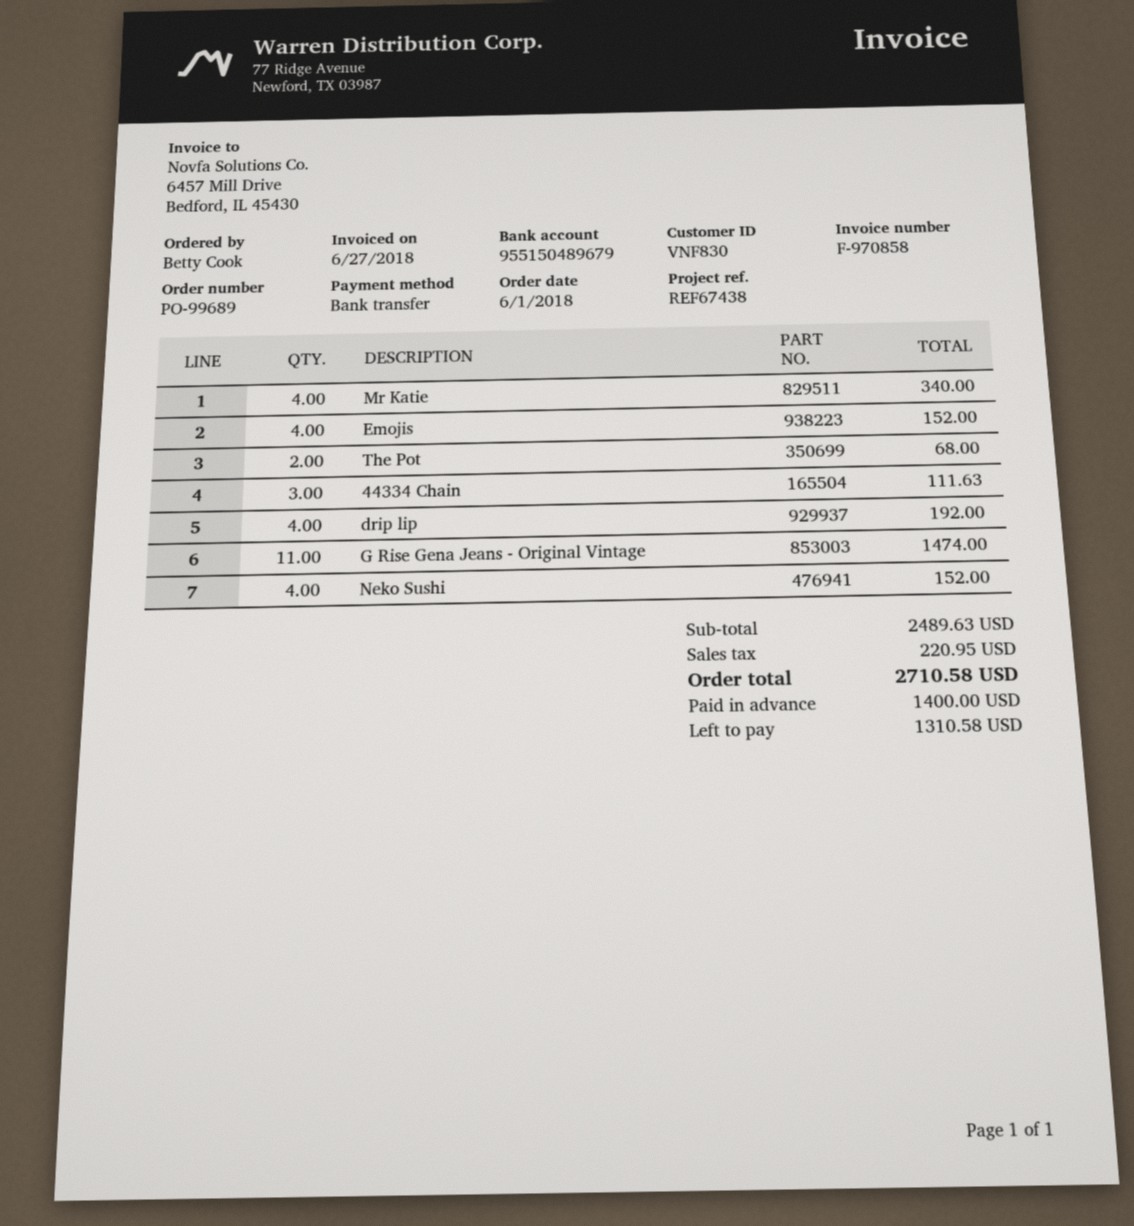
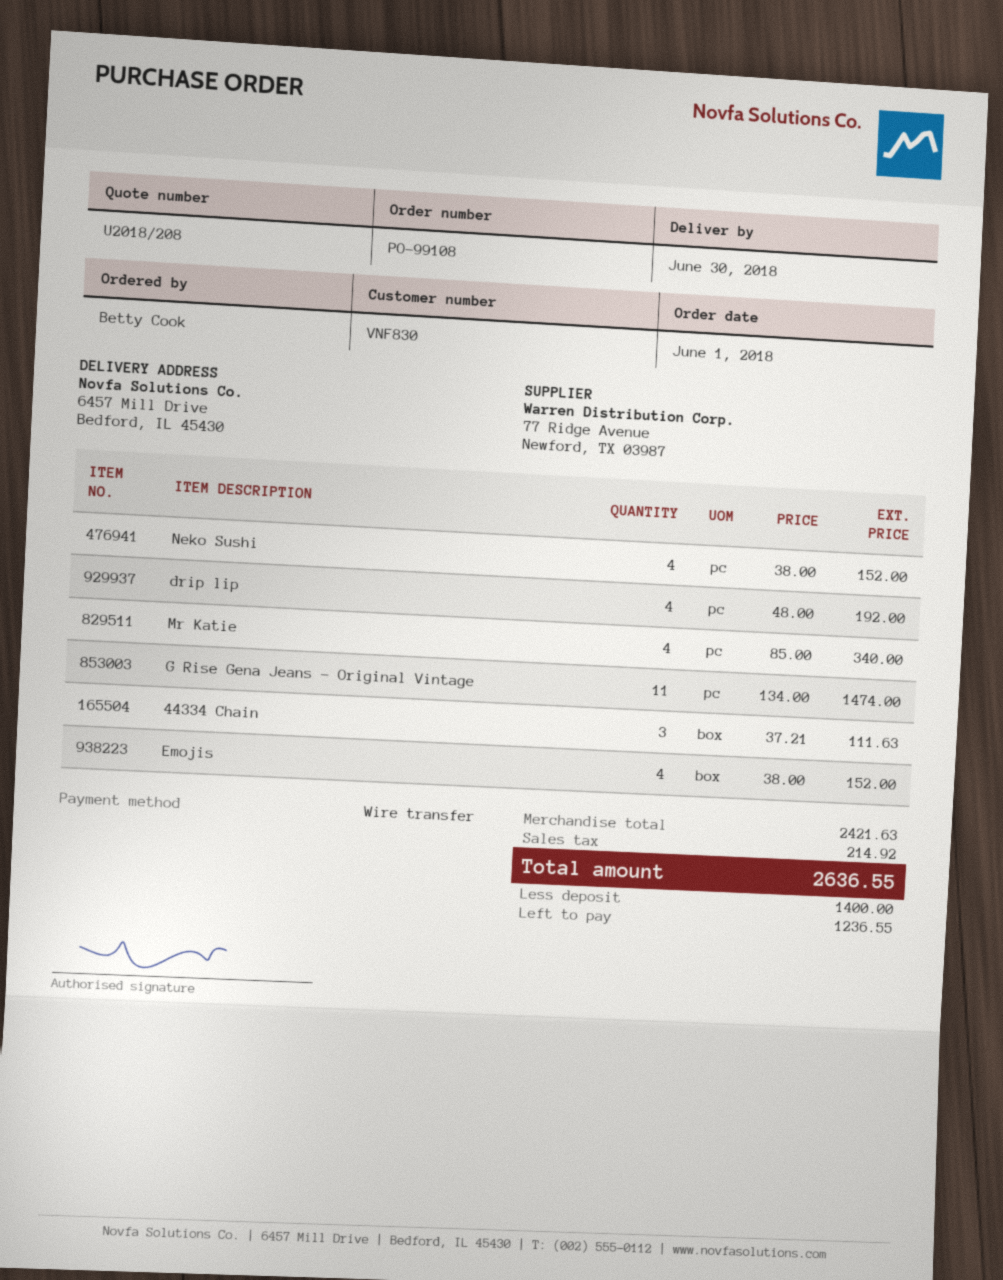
order number: PO-99689 -> PO-99108
The Pot: 2 for 68.00 -> none
subtotal: 2489.63 -> 2421.63
tax: 220.95 -> 214.92
total: 2710.58 -> 2636.55
balance: 1310.58 -> 1236.55

